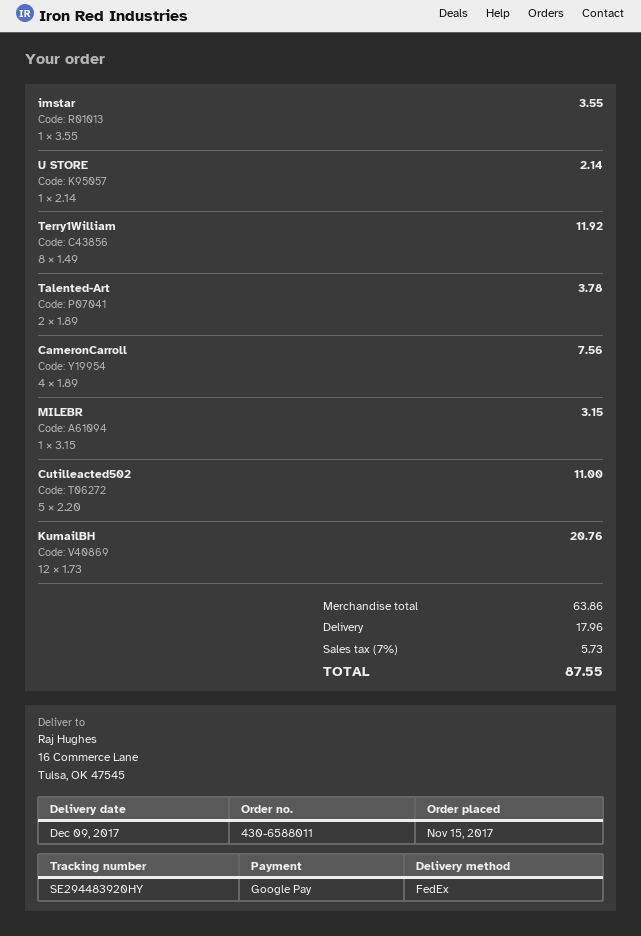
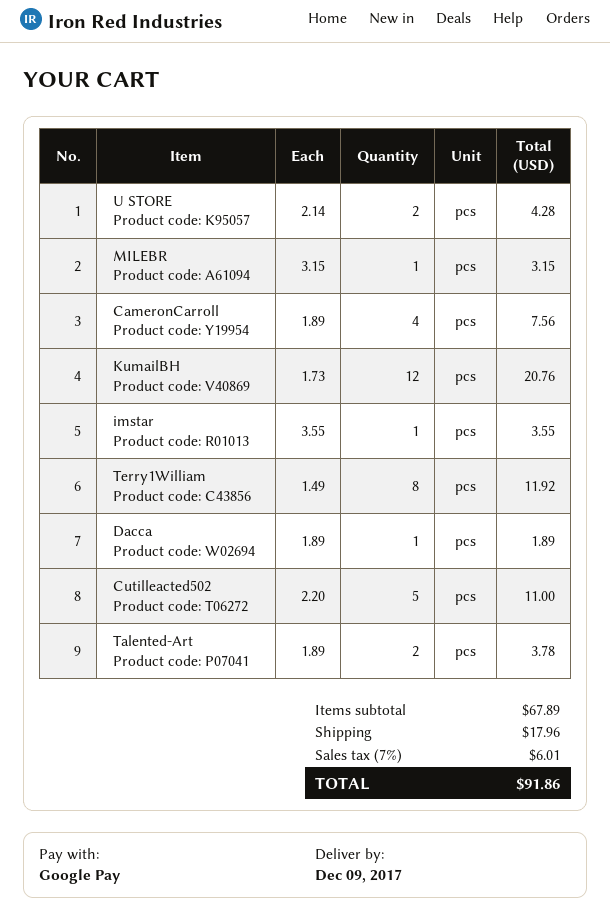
U STORE: 1 x 2.14 = 2.14 -> 2 x 2.14 = 4.28
Dacca: none -> 1 x 1.89 = 1.89
subtotal: 63.86 -> 67.89
tax: 7% = 5.73 -> 7% = 6.01
total: 87.55 -> 91.86

